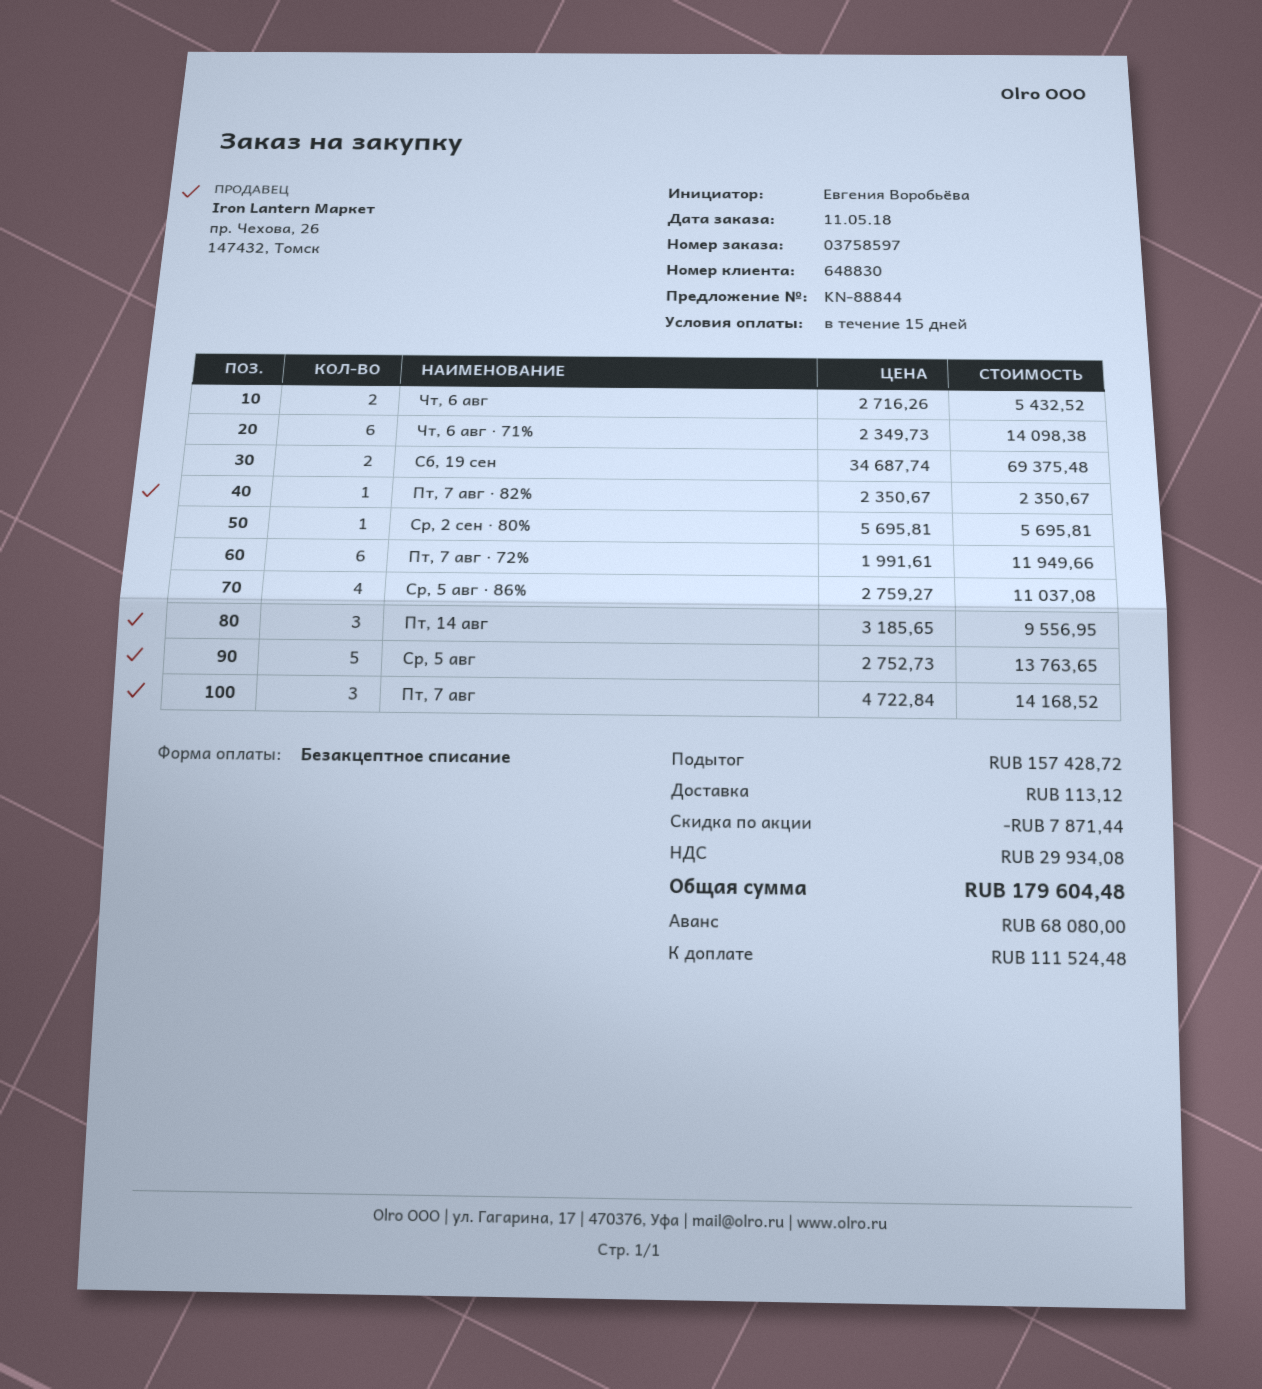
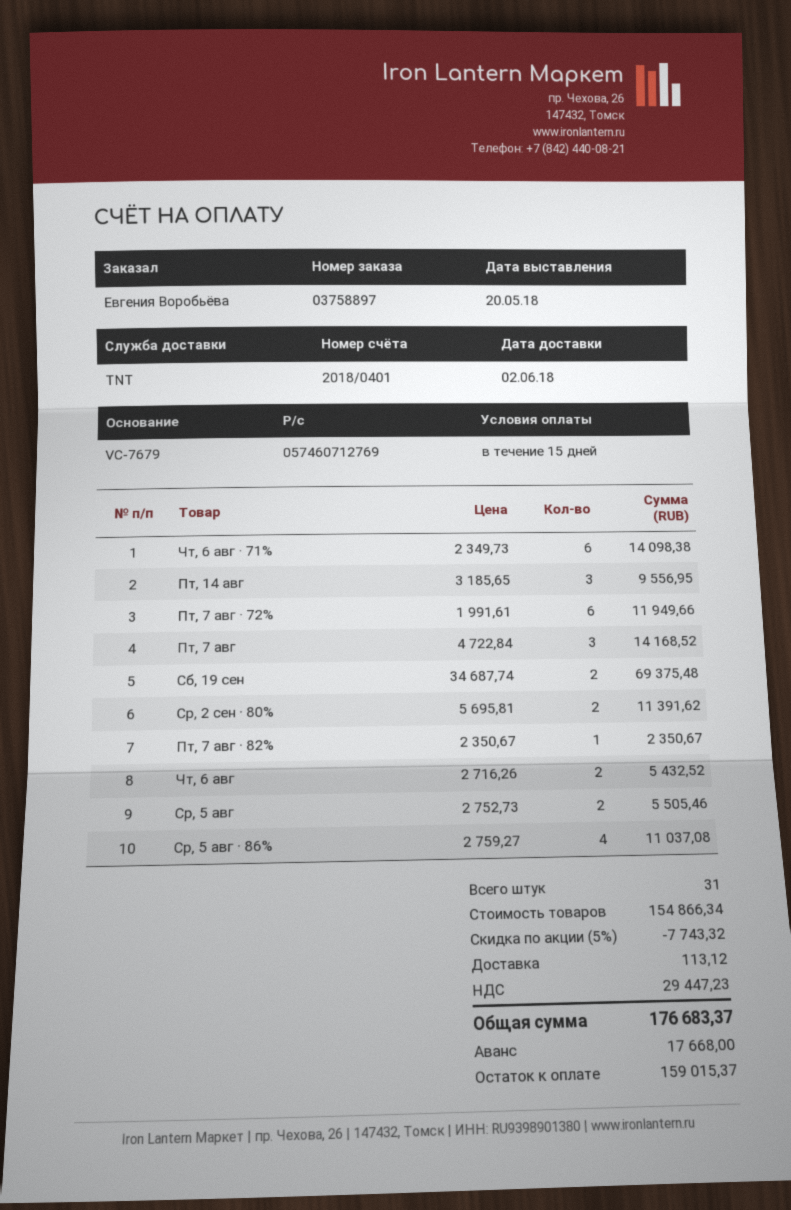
order number: 03758597 -> 03758897
Ср, 2 сен · 80%: 1 x 5695.81 = 5695.81 -> 2 x 5695.81 = 11391.62
Ср, 5 авг: 5 x 2752.73 = 13763.65 -> 2 x 2752.73 = 5505.46
subtotal: 157428.72 -> 154866.34
discount: 7871.44 -> 7743.32
tax: 29934.08 -> 29447.23
total: 179604.48 -> 176683.37
deposit: 68080.00 -> 17668.00
balance: 111524.48 -> 159015.37

